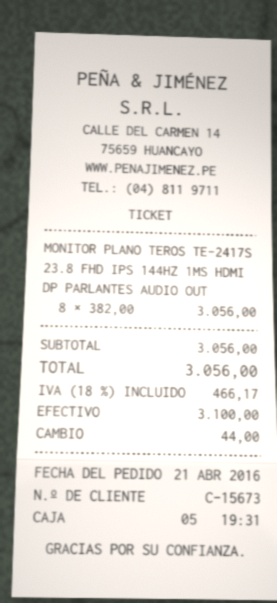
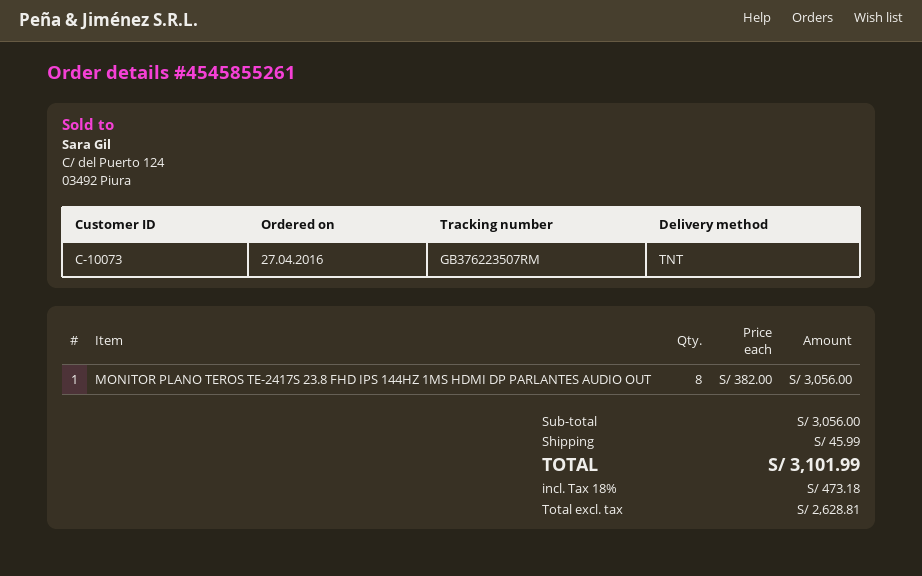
order date: 2016-04-21 -> 2016-04-27
customer number: C-15673 -> C-10073
shipping: none -> 45.99
tax: 18% = 466.17 -> 18% = 473.18
total: 3056.00 -> 3101.99

